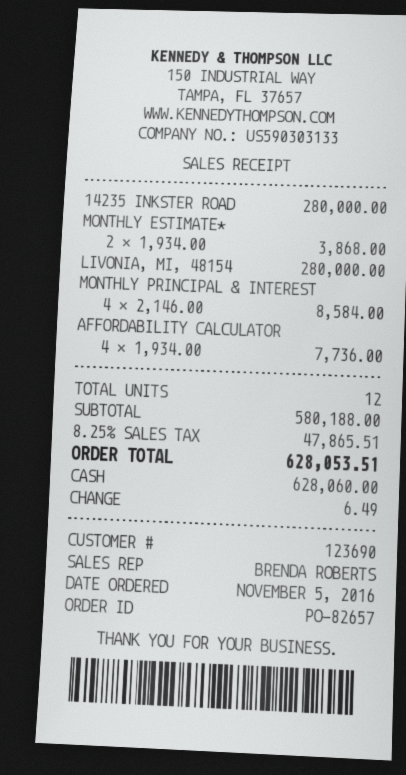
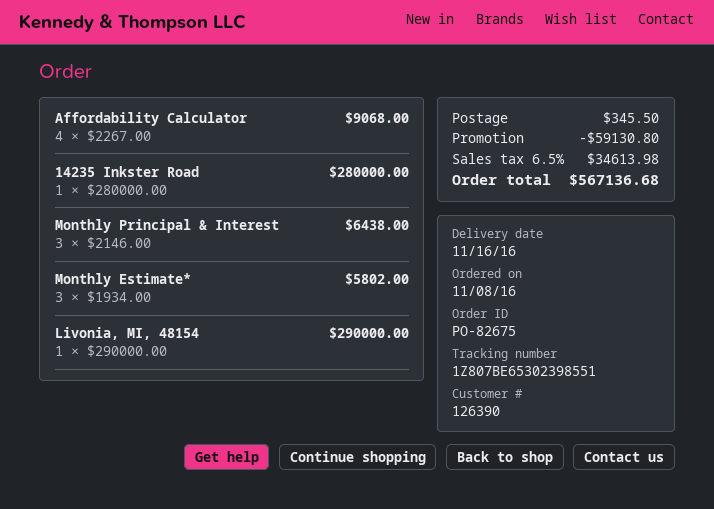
order number: PO-82657 -> PO-82675
order date: 2016-11-05 -> 2016-11-08
customer number: 123690 -> 126390
MONTHLY ESTIMATE*: 2 x 1934.00 = 3868.00 -> 3 x 1934.00 = 5802.00
LIVONIA, MI, 48154: 1 x 280000.00 = 280000.00 -> 1 x 290000.00 = 290000.00
MONTHLY PRINCIPAL & INTEREST: 4 x 2146.00 = 8584.00 -> 3 x 2146.00 = 6438.00
AFFORDABILITY CALCULATOR: 4 x 1934.00 = 7736.00 -> 4 x 2267.00 = 9068.00
discount: none -> 59130.80
shipping: none -> 345.50
tax: 8.25% = 47865.51 -> 6.5% = 34613.98
total: 628053.51 -> 567136.68

